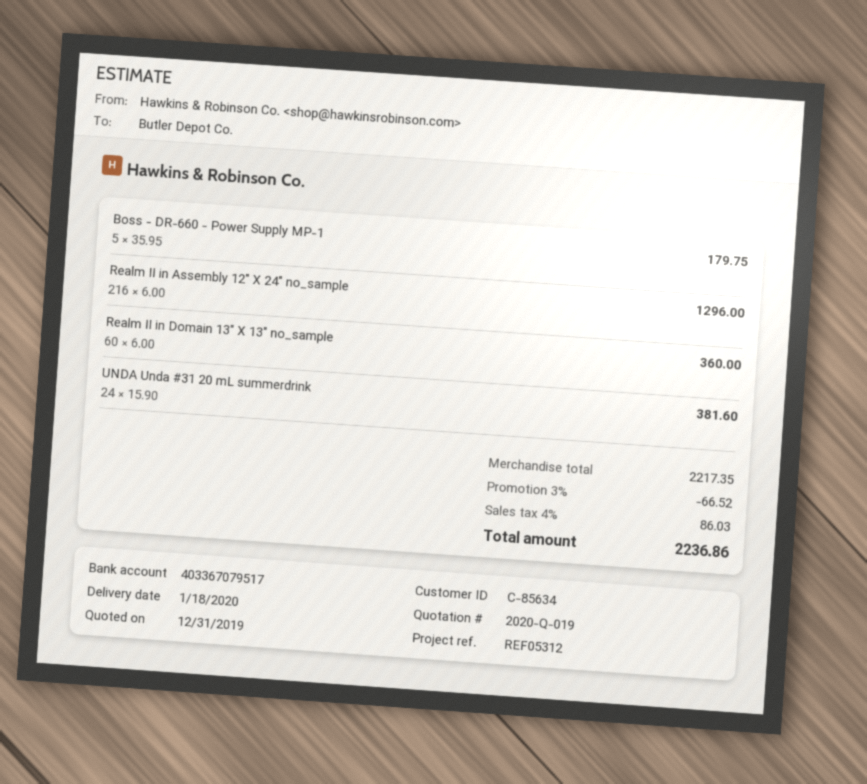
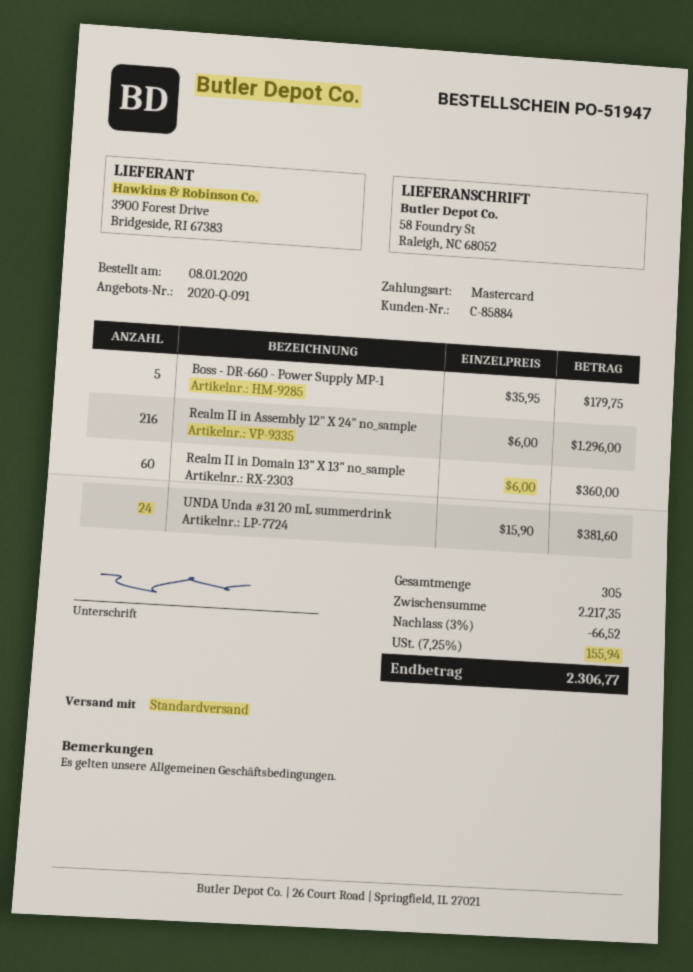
quote number: 2020-Q-019 -> 2020-Q-091
customer number: C-85634 -> C-85884
tax: 4% = 86.03 -> 7.25% = 155.94
total: 2236.86 -> 2306.77

